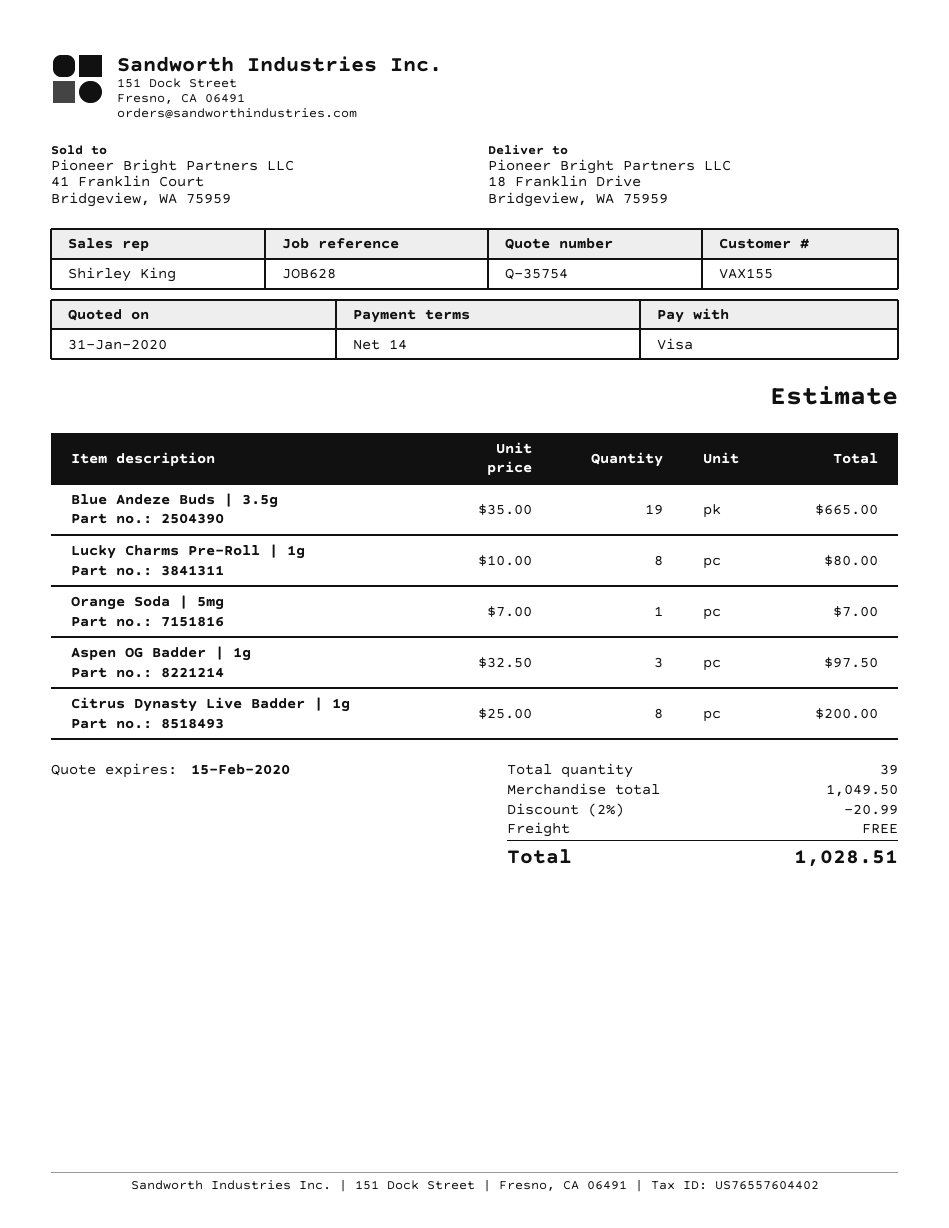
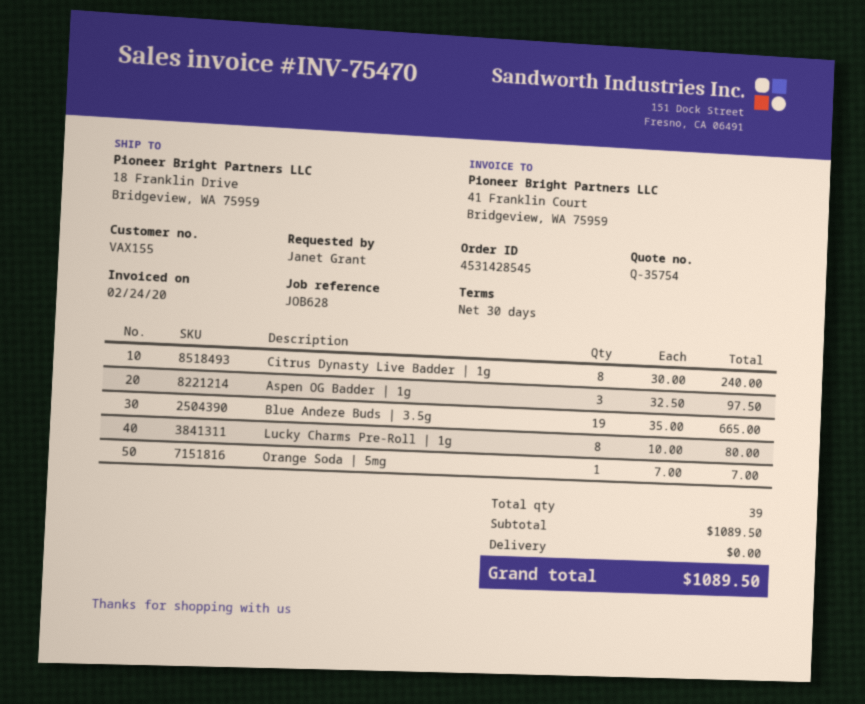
payment terms: 14 days -> 30 days
Citrus Dynasty Live Badder | 1g: 8 x 25.00 = 200.00 -> 8 x 30.00 = 240.00
subtotal: 1049.50 -> 1089.50
discount: 2% = 20.99 -> none
total: 1028.51 -> 1089.50

